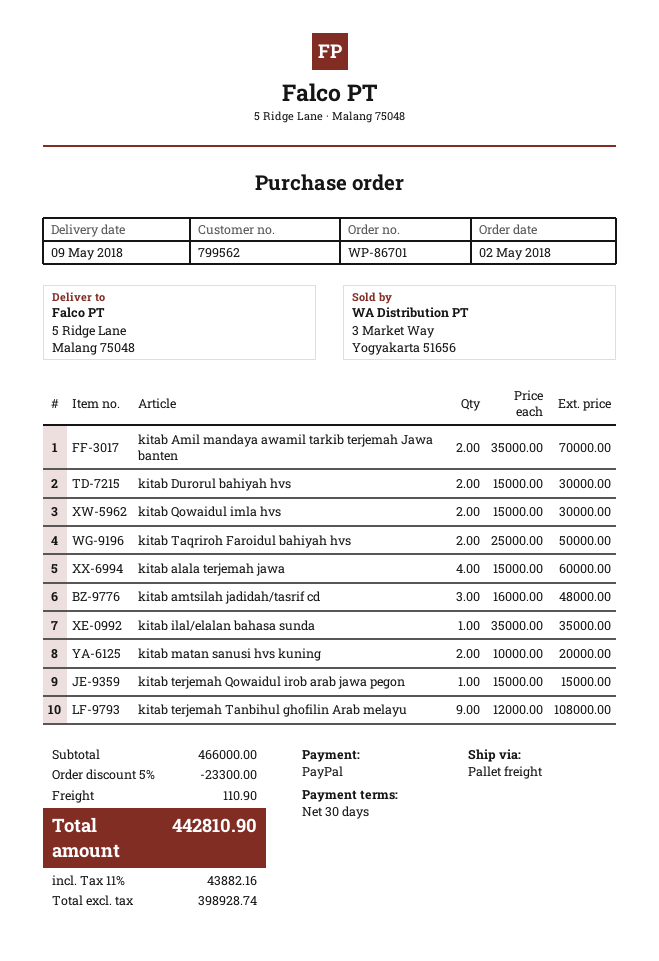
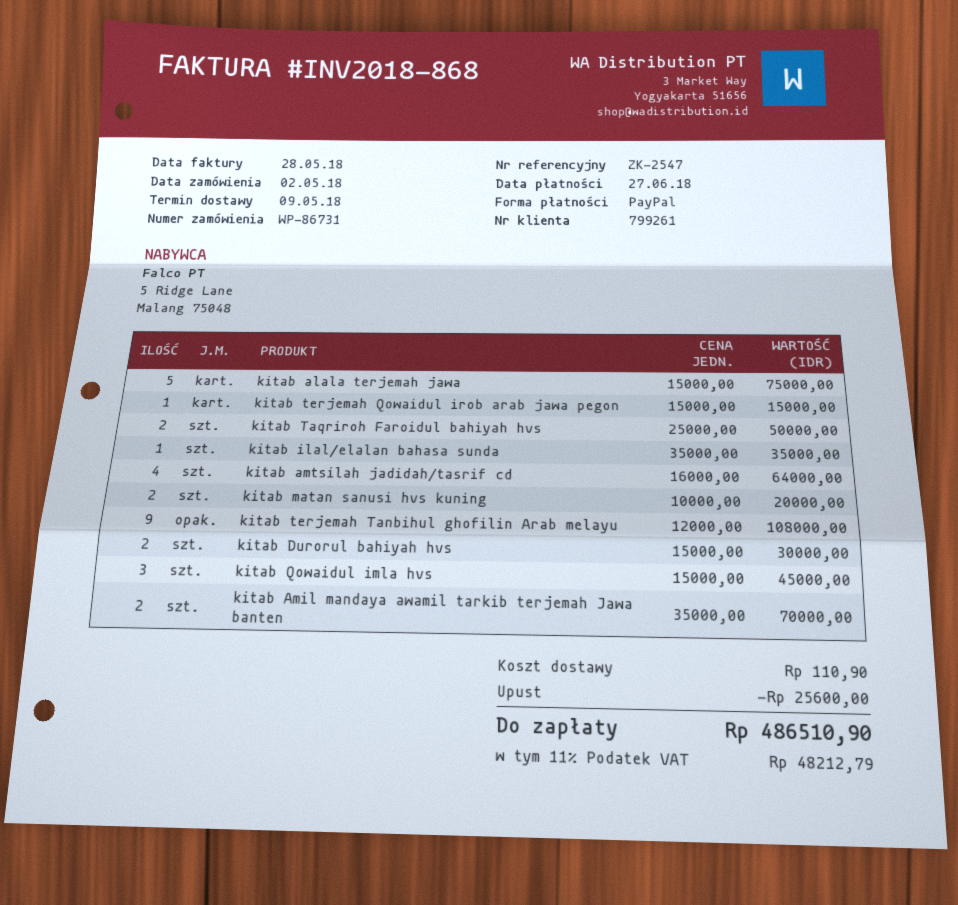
order number: WP-86701 -> WP-86731
customer number: 799562 -> 799261
kitab Qowaidul imla hvs: 2 x 15000.00 = 30000.00 -> 3 x 15000.00 = 45000.00
kitab alala terjemah jawa: 4 x 15000.00 = 60000.00 -> 5 x 15000.00 = 75000.00
kitab amtsilah jadidah/tasrif cd: 3 x 16000.00 = 48000.00 -> 4 x 16000.00 = 64000.00
discount: 23300.00 -> 25600.00
tax: 11% = 43882.16 -> 11% = 48212.79
total: 442810.90 -> 486510.90

